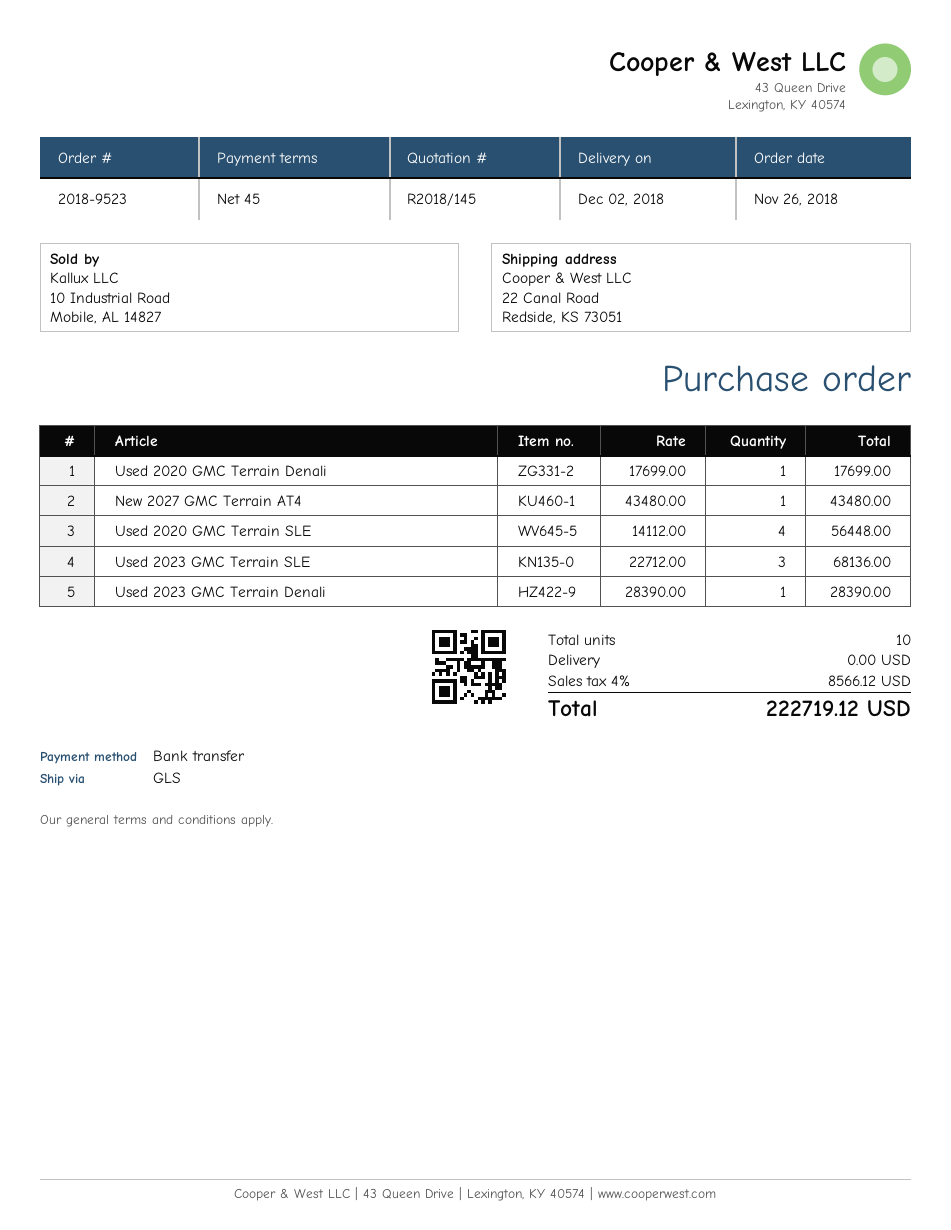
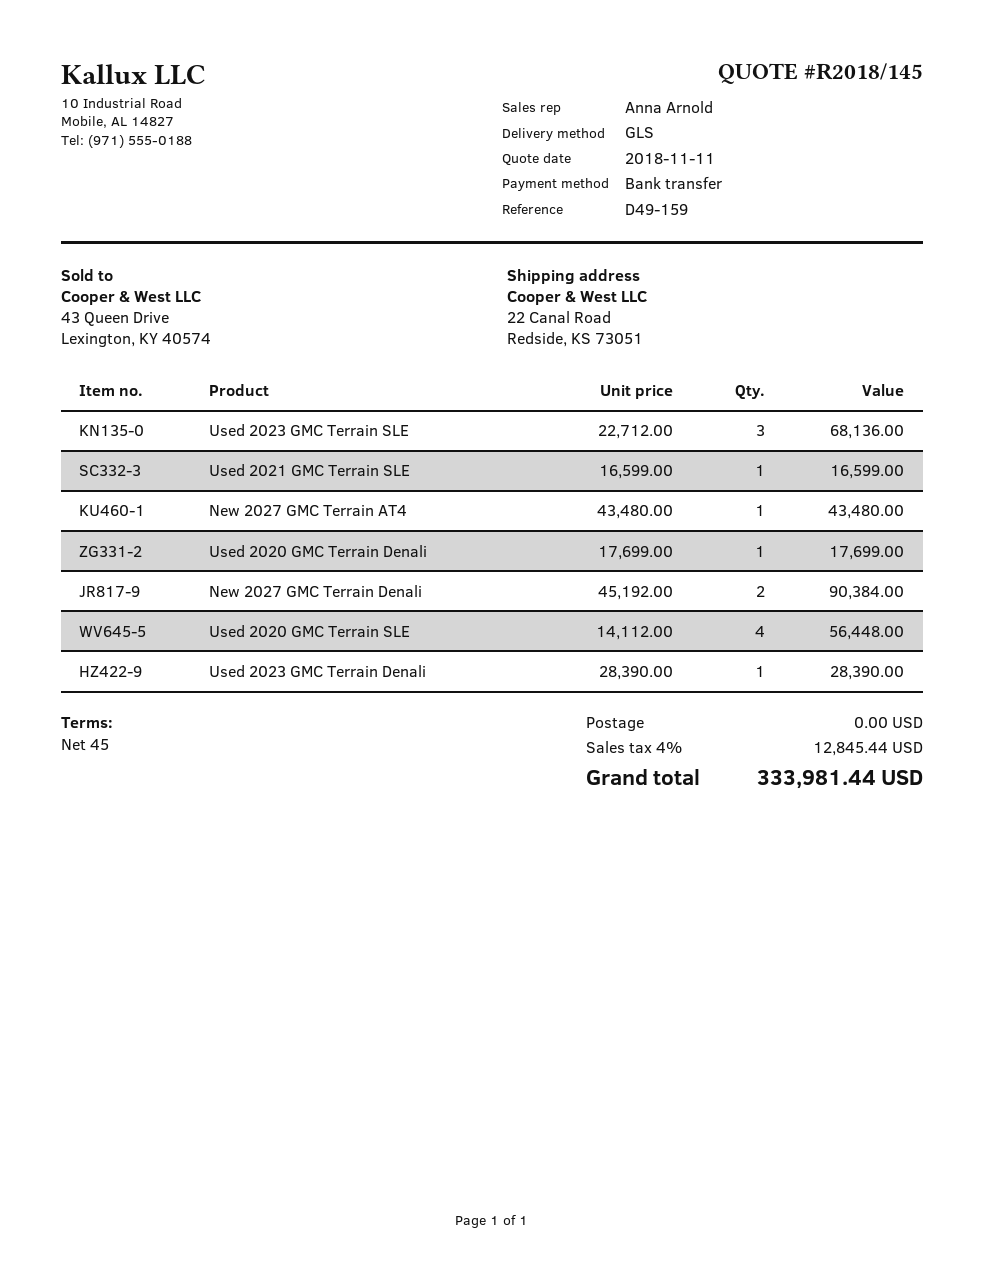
Used 2021 GMC Terrain SLE: none -> 1 x 16599.00 = 16599.00
New 2027 GMC Terrain Denali: none -> 2 x 45192.00 = 90384.00
tax: 4% = 8566.12 -> 4% = 12845.44
total: 222719.12 -> 333981.44

